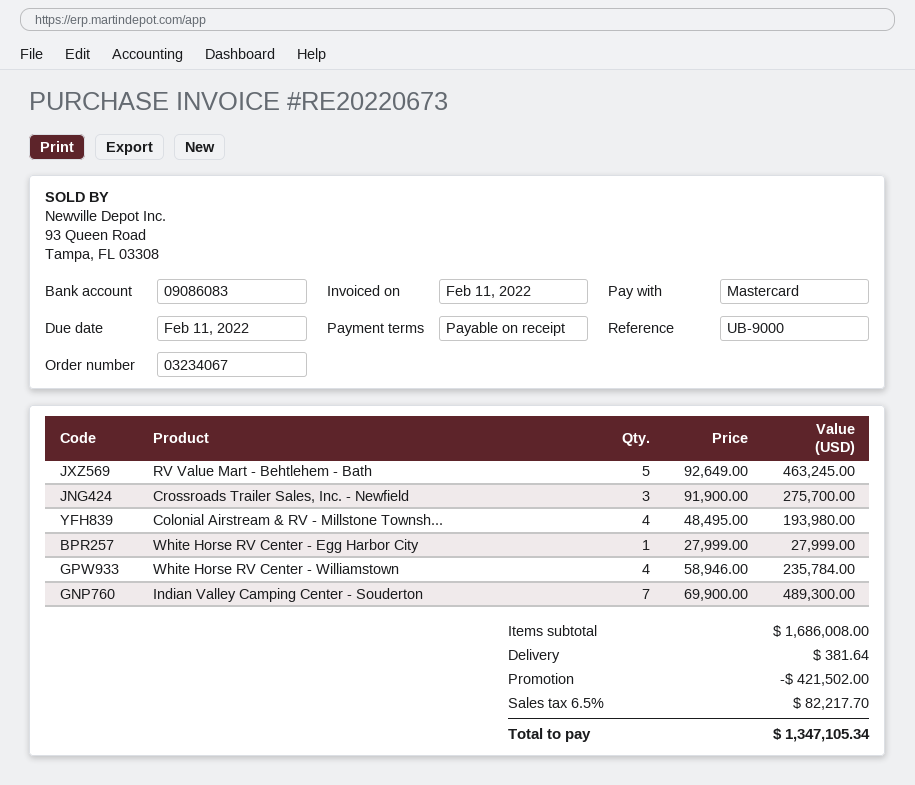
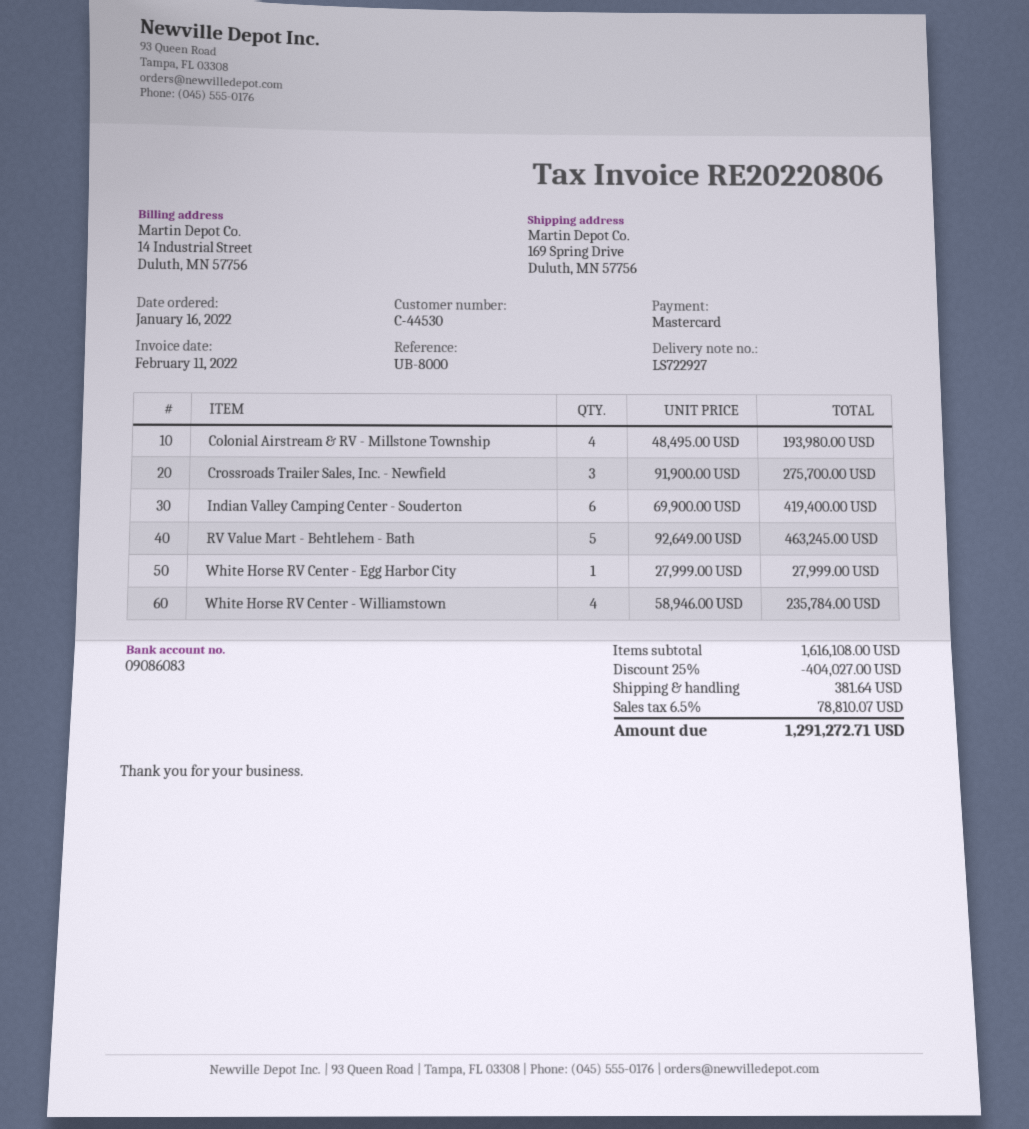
invoice number: RE20220673 -> RE20220806
reference: UB-9000 -> UB-8000
Indian Valley Camping Center - Souderton: 7 x 69900.00 = 489300.00 -> 6 x 69900.00 = 419400.00
subtotal: 1686008.00 -> 1616108.00
discount: 421502.00 -> 404027.00
tax: 6.5% = 82217.70 -> 6.5% = 78810.07
total: 1347105.34 -> 1291272.71

